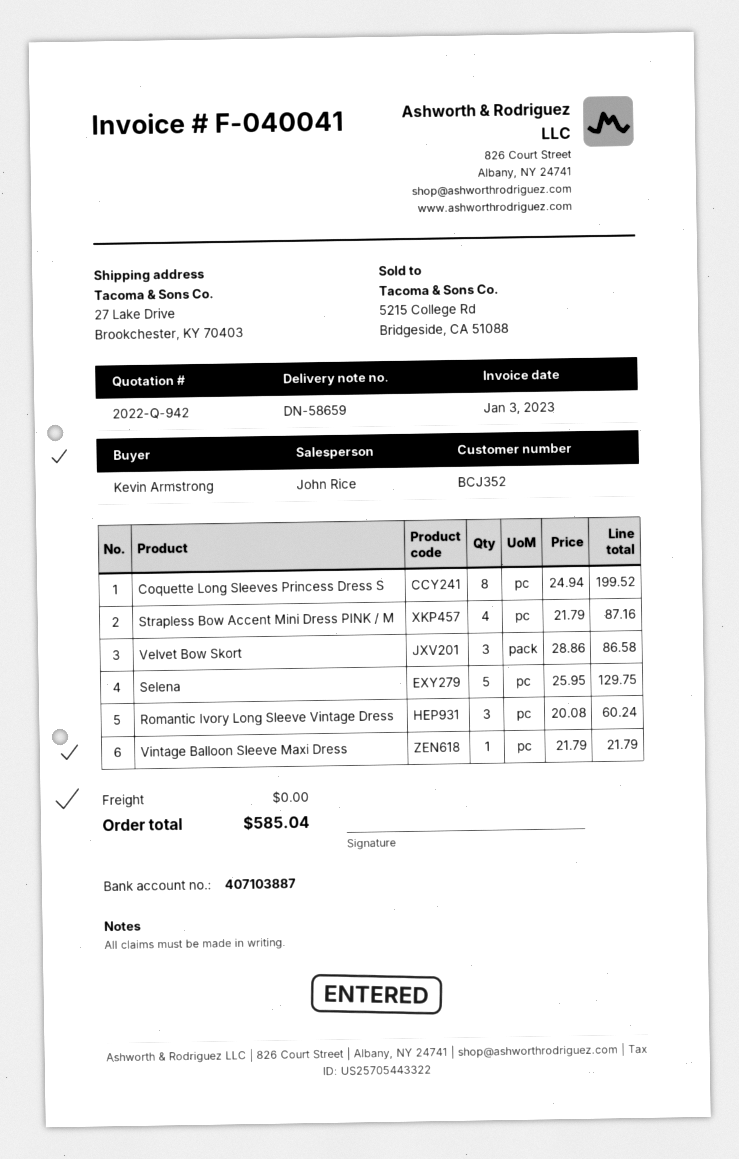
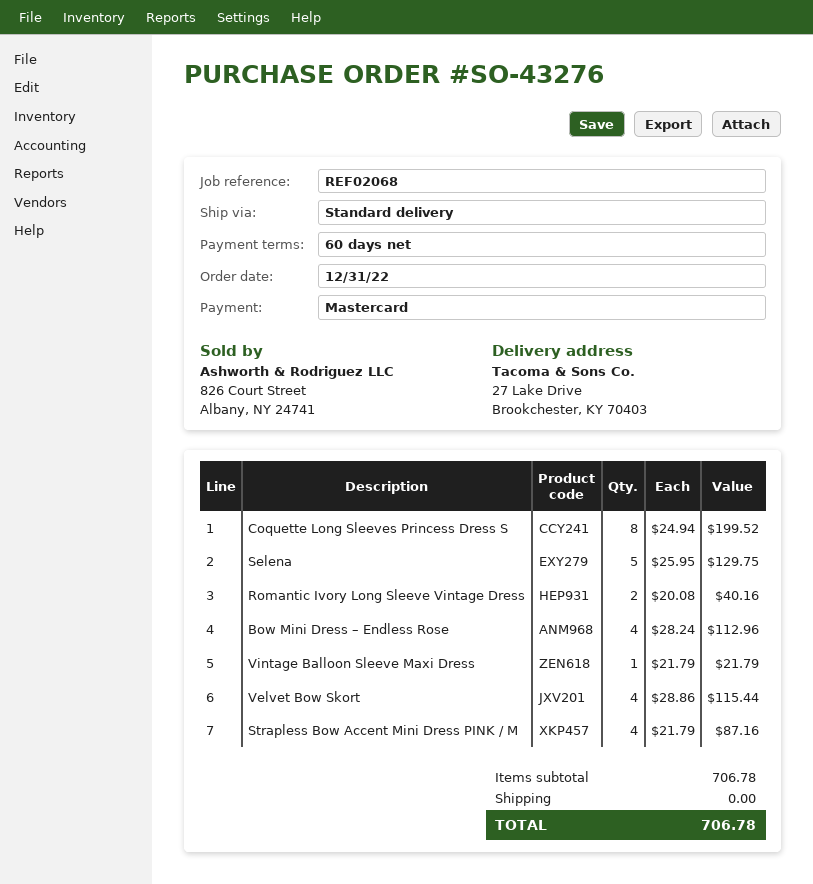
Velvet Bow Skort: 3 x 28.86 = 86.58 -> 4 x 28.86 = 115.44
Romantic Ivory Long Sleeve Vintage Dress: 3 x 20.08 = 60.24 -> 2 x 20.08 = 40.16
Bow Mini Dress – Endless Rose: none -> 4 x 28.24 = 112.96
total: 585.04 -> 706.78

